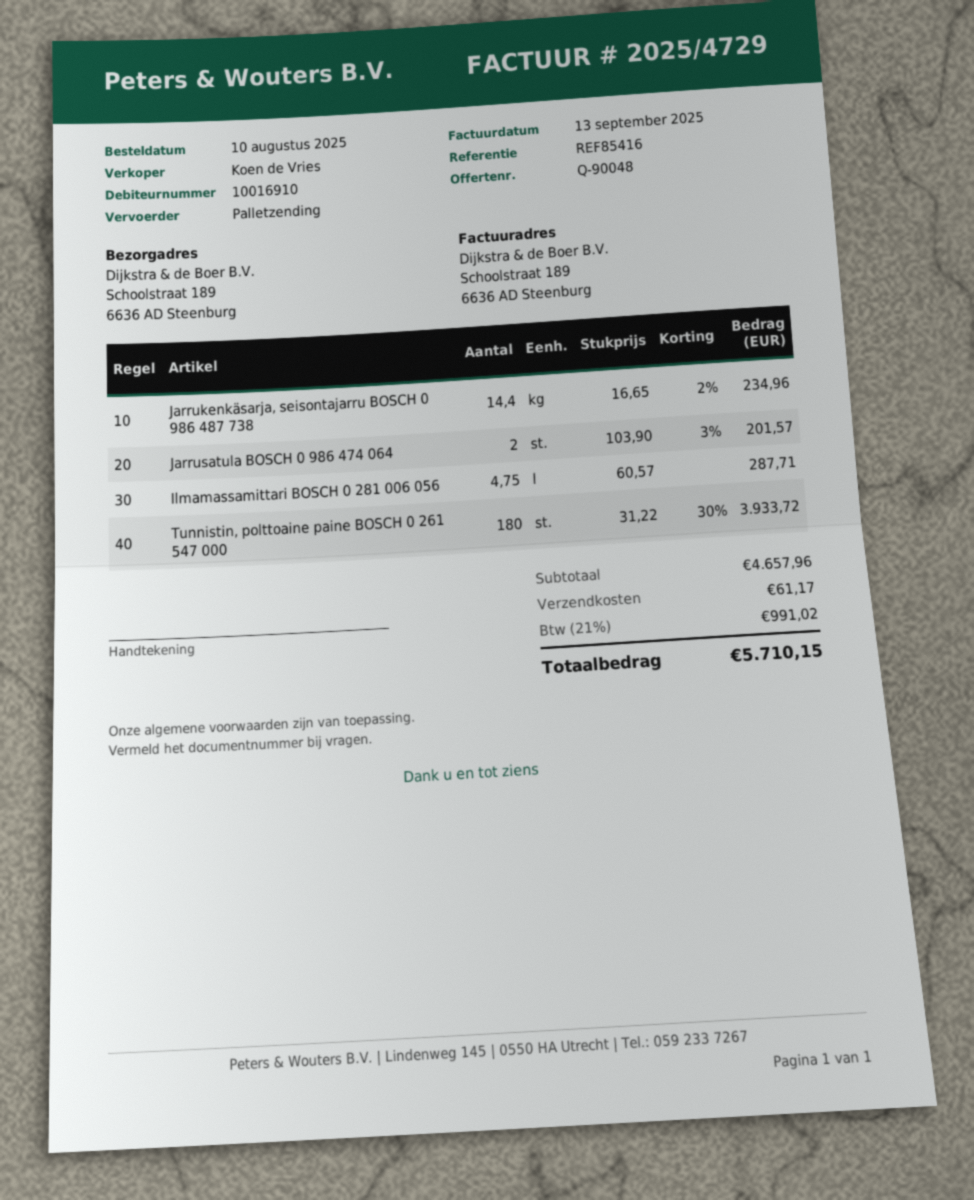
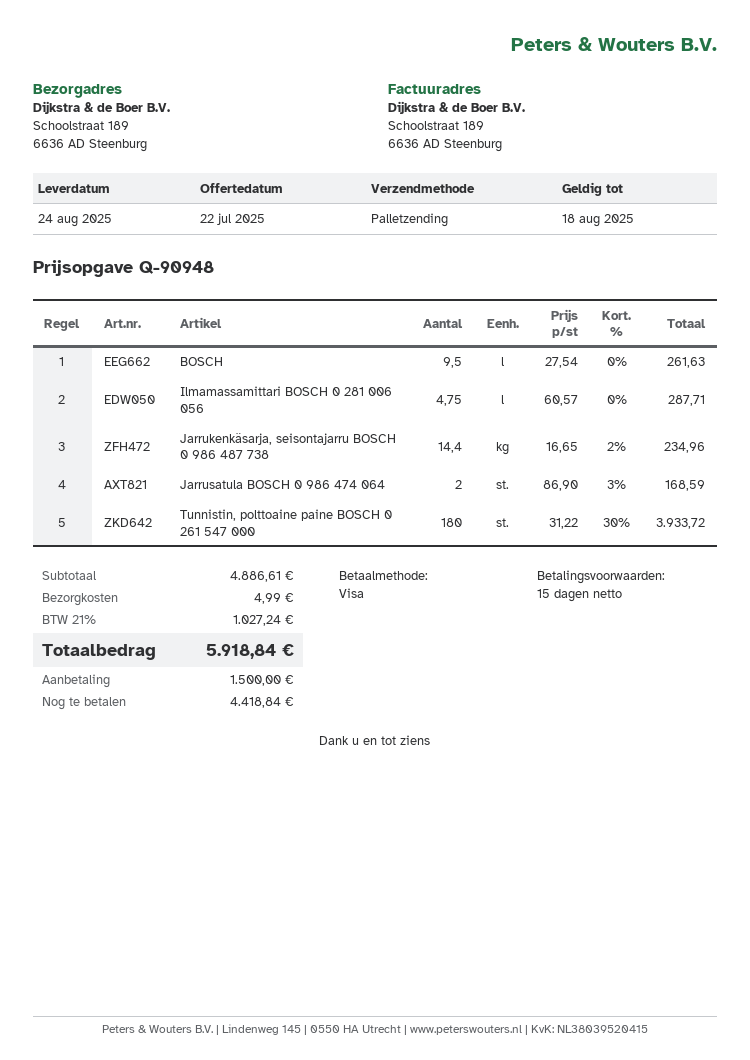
quote number: Q-90048 -> Q-90948
Jarrusatula BOSCH 0 986 474 064: 2 x 103.90 - 3% = 201.57 -> 2 x 86.90 - 3% = 168.59
BOSCH: none -> 9.5 x 27.54 = 261.63
subtotal: 4657.96 -> 4886.61
shipping: 61.17 -> 4.99
tax: 21% = 991.02 -> 21% = 1027.24
total: 5710.15 -> 5918.84

